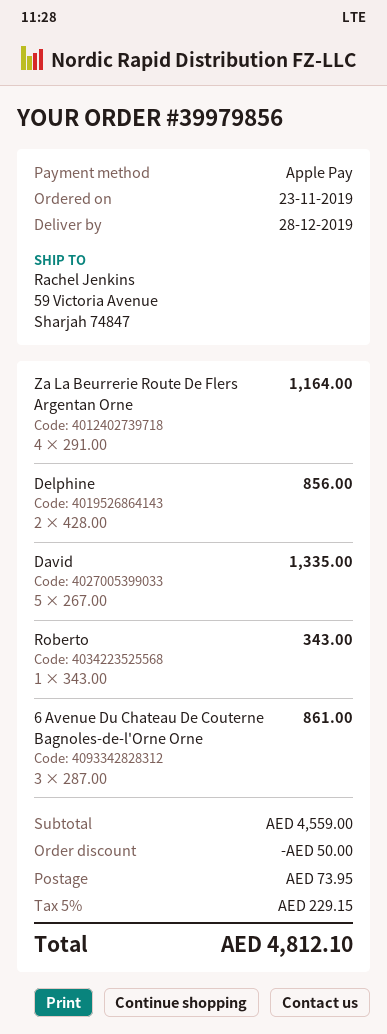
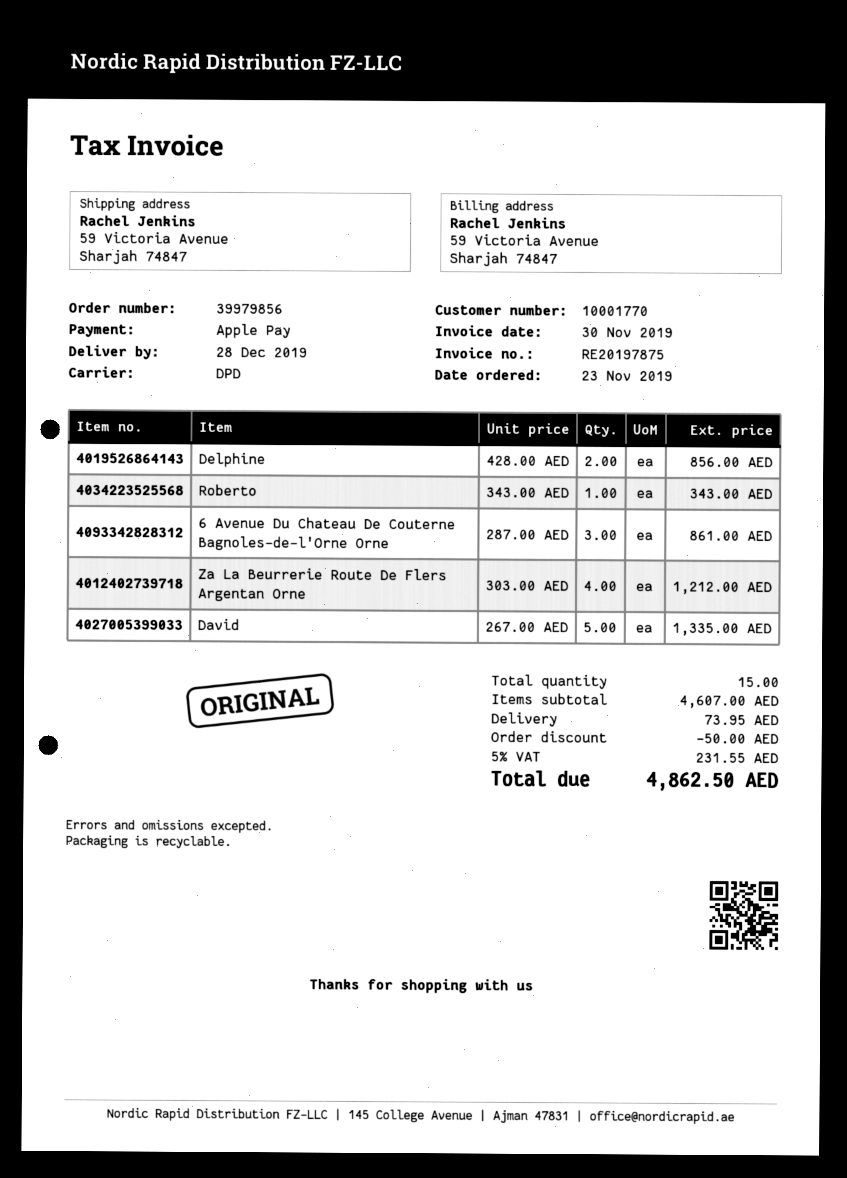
Za La Beurrerie Route De Flers Argentan Orne: 4 x 291.00 = 1164.00 -> 4 x 303.00 = 1212.00
subtotal: 4559.00 -> 4607.00
tax: 5% = 229.15 -> 5% = 231.55
total: 4812.10 -> 4862.50

